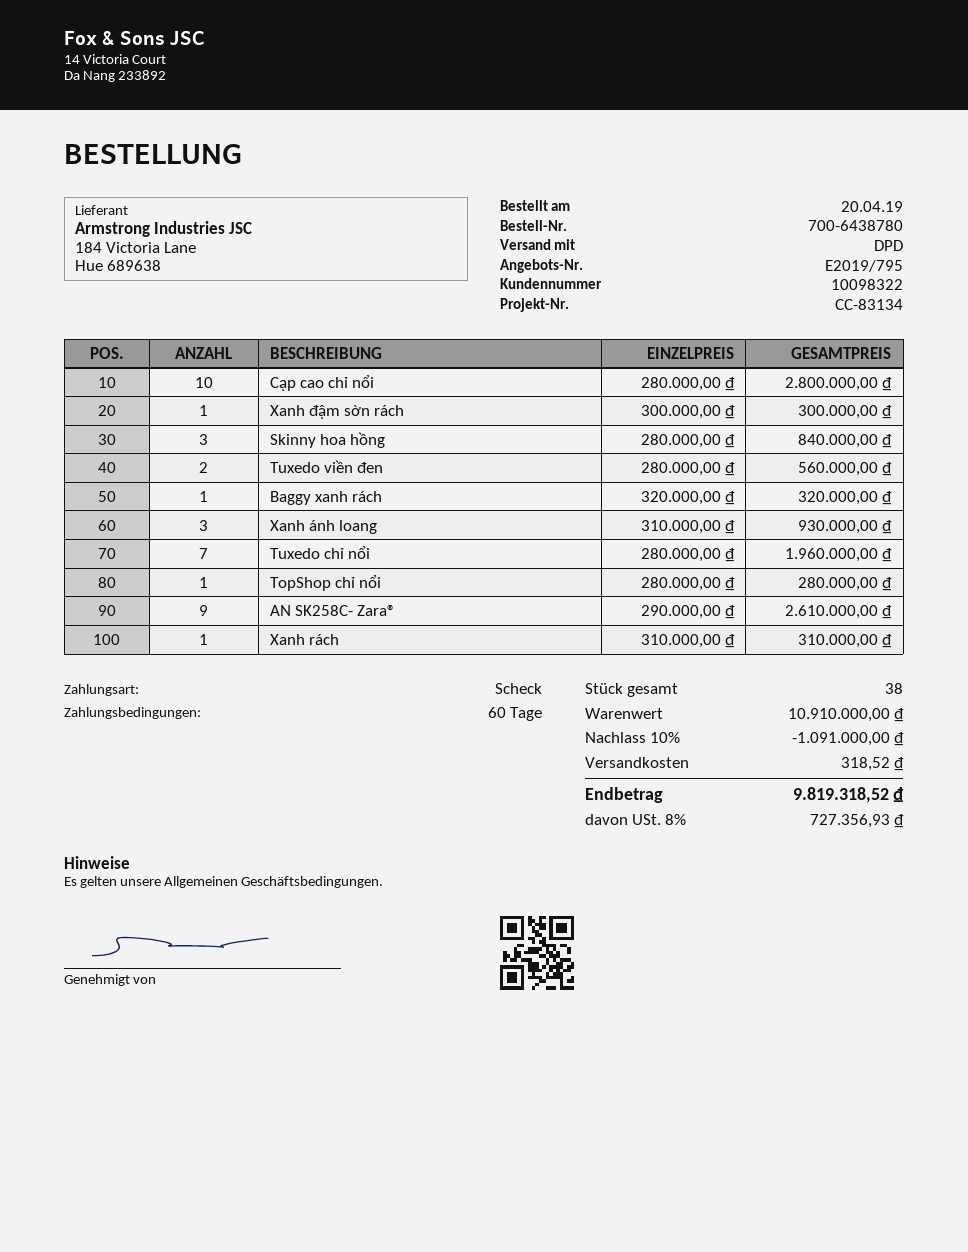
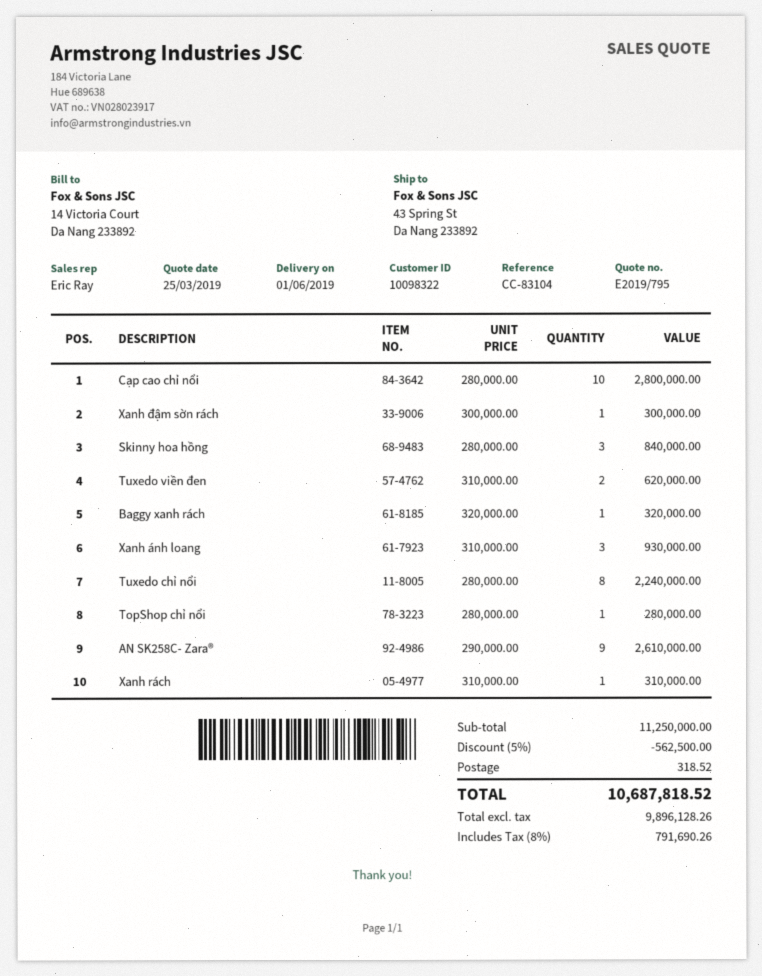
reference: CC-83134 -> CC-83104
Tuxedo viền đen: 2 x 280000.00 = 560000.00 -> 2 x 310000.00 = 620000.00
Tuxedo chỉ nổi: 7 x 280000.00 = 1960000.00 -> 8 x 280000.00 = 2240000.00
subtotal: 10910000.00 -> 11250000.00
discount: 10% = 1091000.00 -> 5% = 562500.00
tax: 8% = 727356.93 -> 8% = 791690.26
total: 9819318.52 -> 10687818.52

